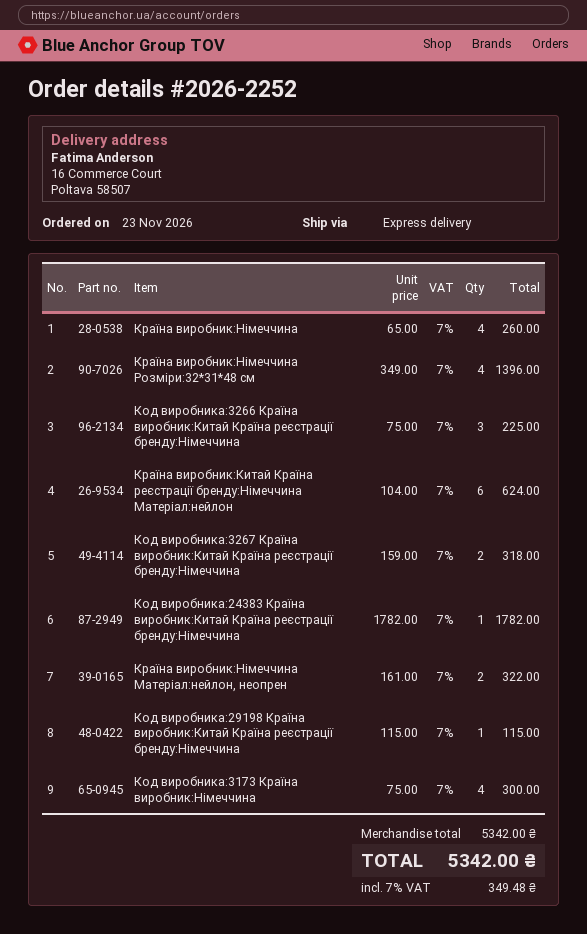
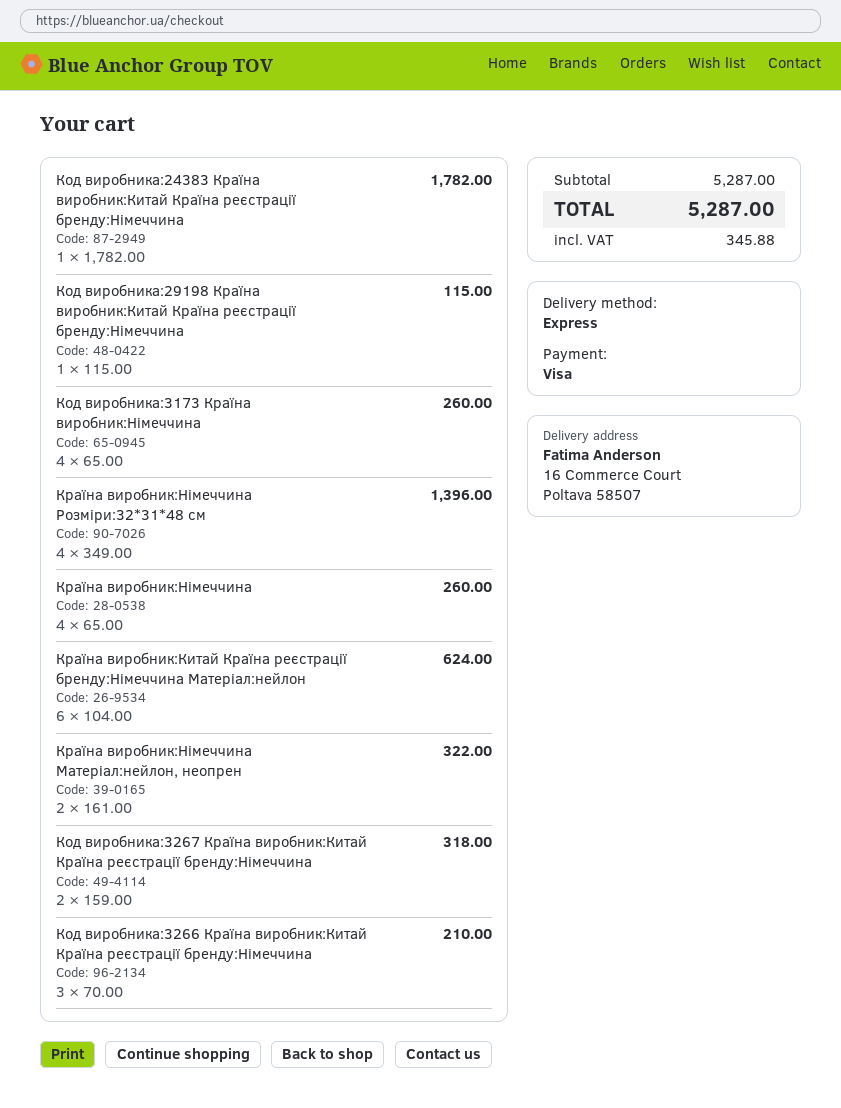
Код виробника:3266 Країна виробник:Китай Країна реєстрації бренду:Німеччина: 3 x 75.00 = 225.00 -> 3 x 70.00 = 210.00
Код виробника:3173 Країна виробник:Німеччина: 4 x 75.00 = 300.00 -> 4 x 65.00 = 260.00
subtotal: 5342.00 -> 5287.00
tax: 349.48 -> 345.88
total: 5342.00 -> 5287.00

